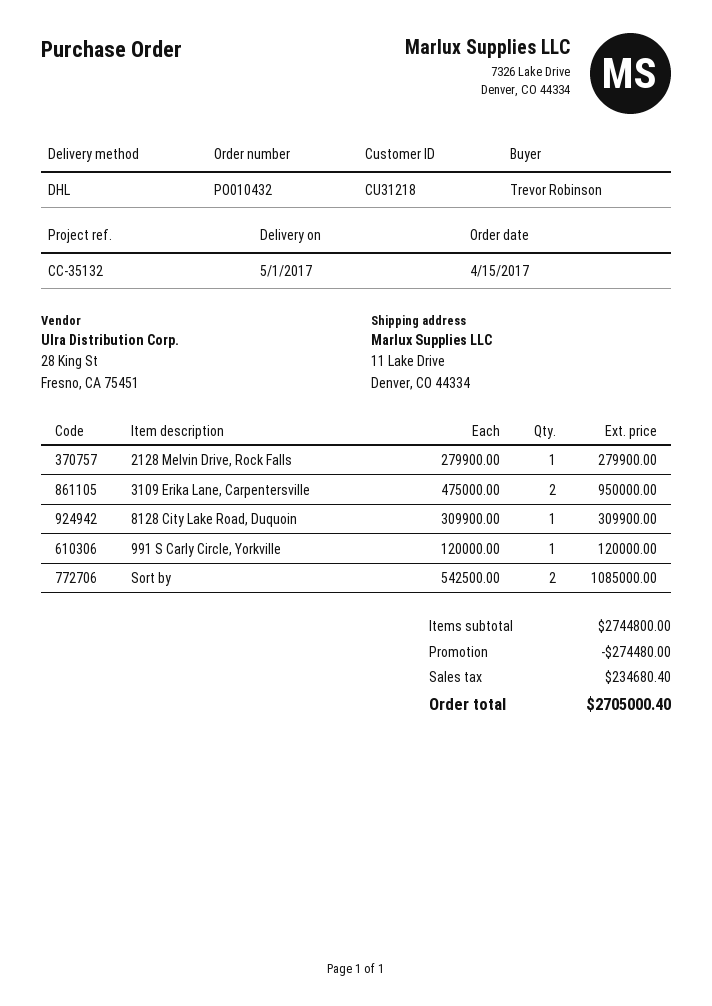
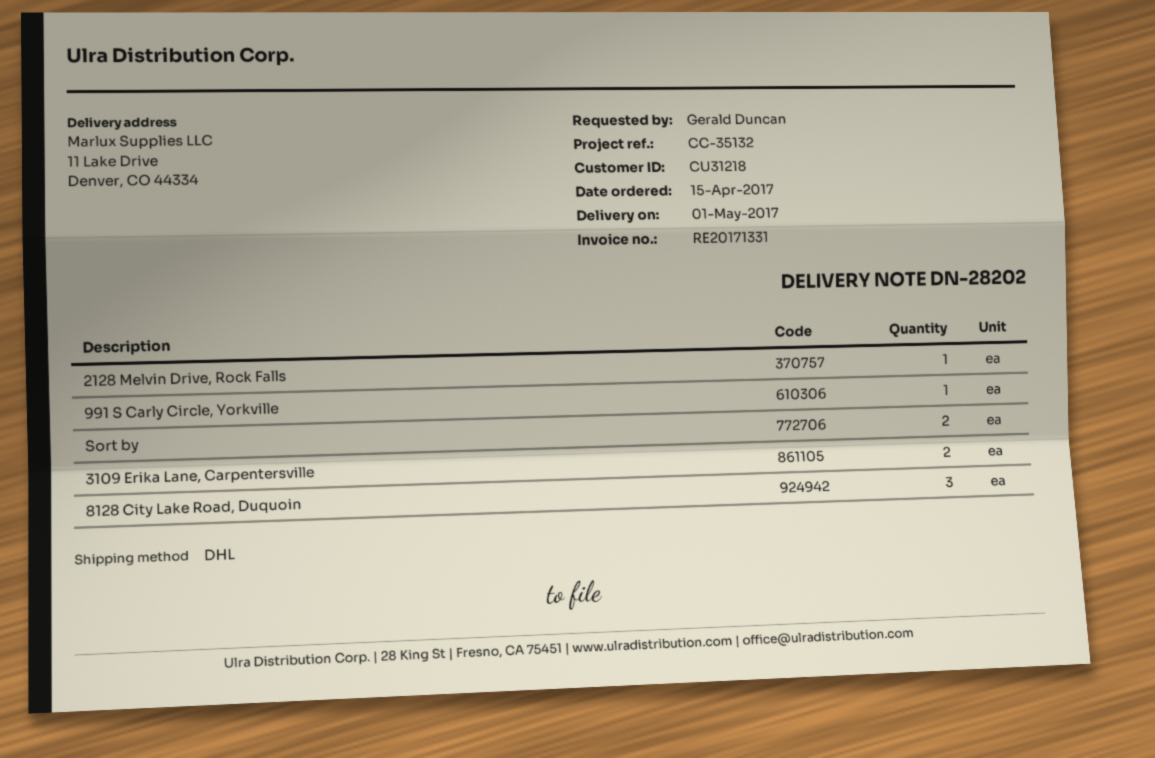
ordered by: Trevor Robinson -> Gerald Duncan
8128 City Lake Road, Duquoin: 1 -> 3

